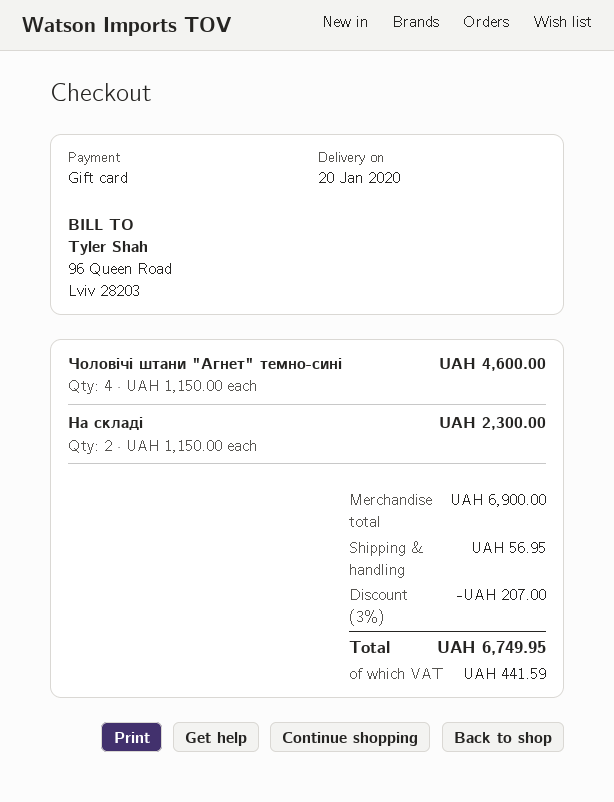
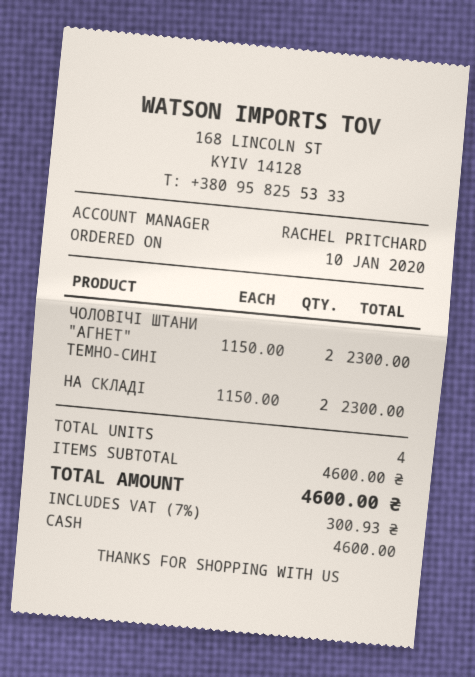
payment method: gift card -> cash
Чоловічі штани "Агнет" темно-сині: 4 x 1150.00 = 4600.00 -> 2 x 1150.00 = 2300.00
subtotal: 6900.00 -> 4600.00
discount: 3% = 207.00 -> none
shipping: 56.95 -> none
tax: 441.59 -> 300.93
total: 6749.95 -> 4600.00

